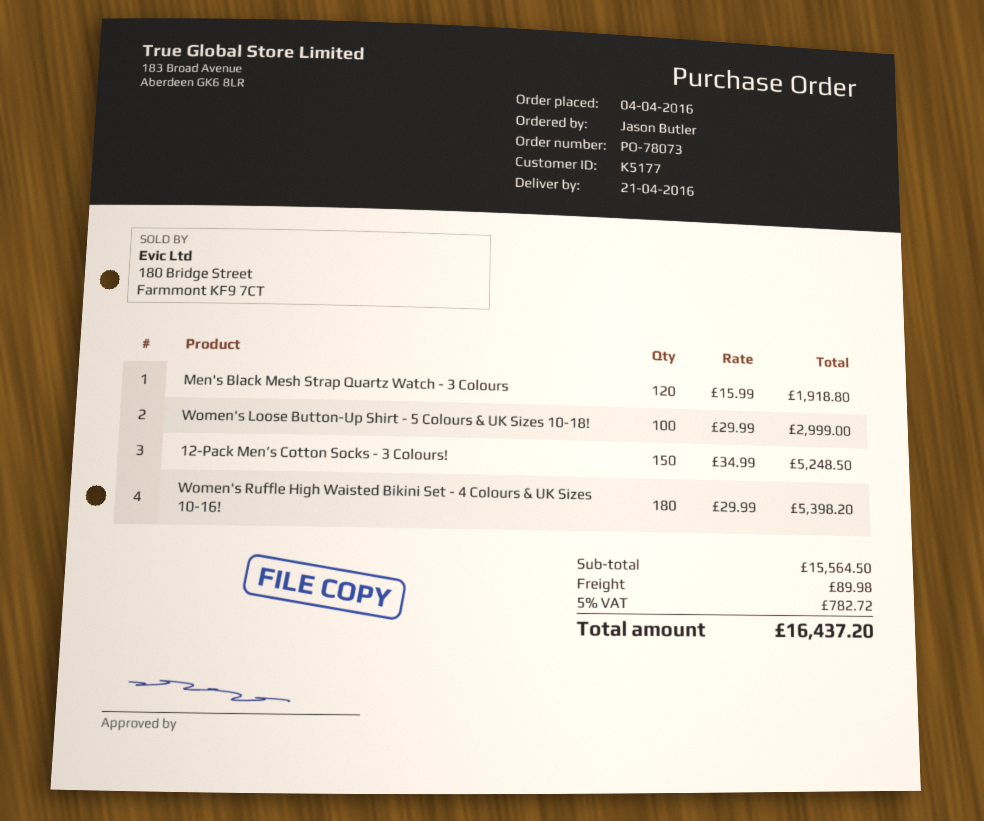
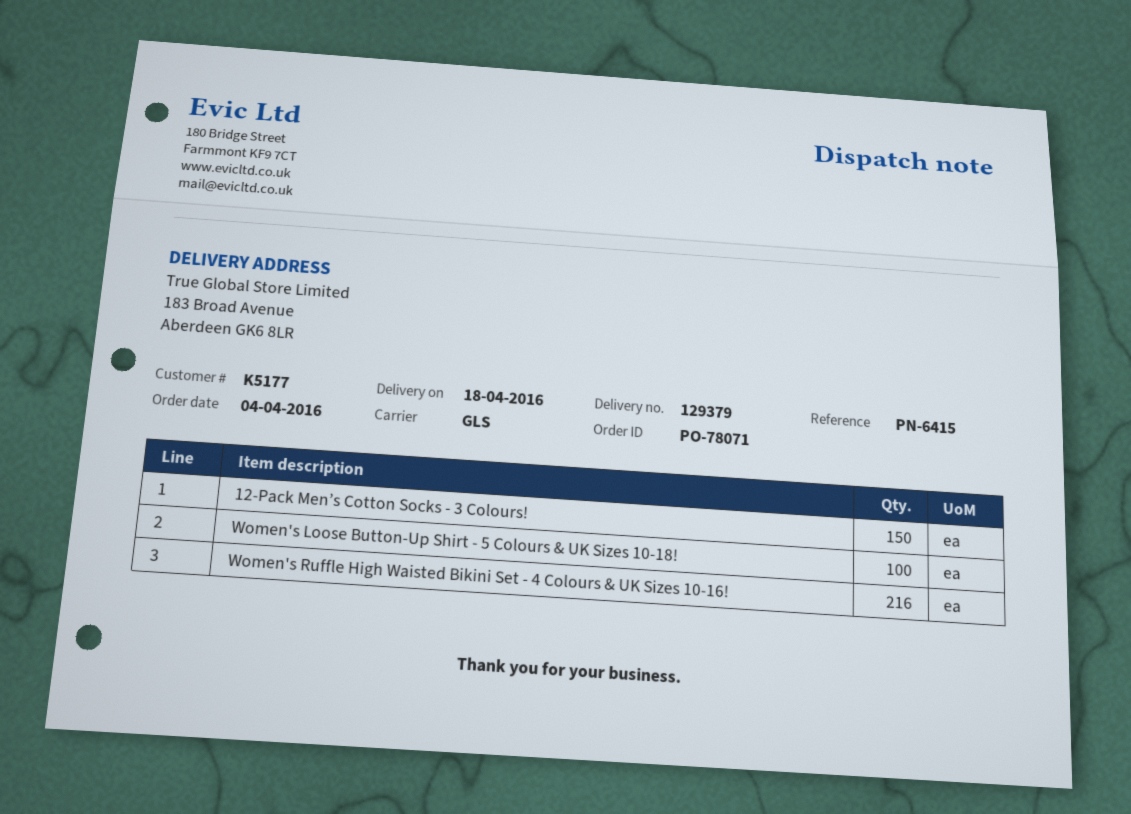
order number: PO-78073 -> PO-78071
delivery date: 2016-04-21 -> 2016-04-18
Men's Black Mesh Strap Quartz Watch - 3 Colours: 120 -> none
Women's Ruffle High Waisted Bikini Set - 4 Colours & UK Sizes 10-16!: 180 -> 216

